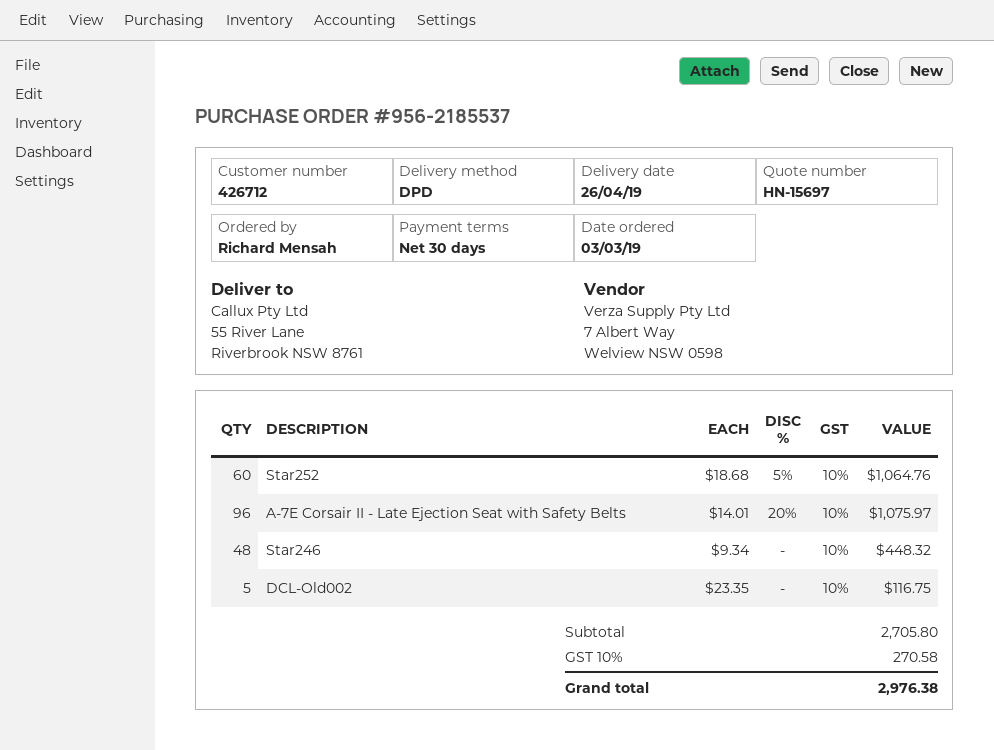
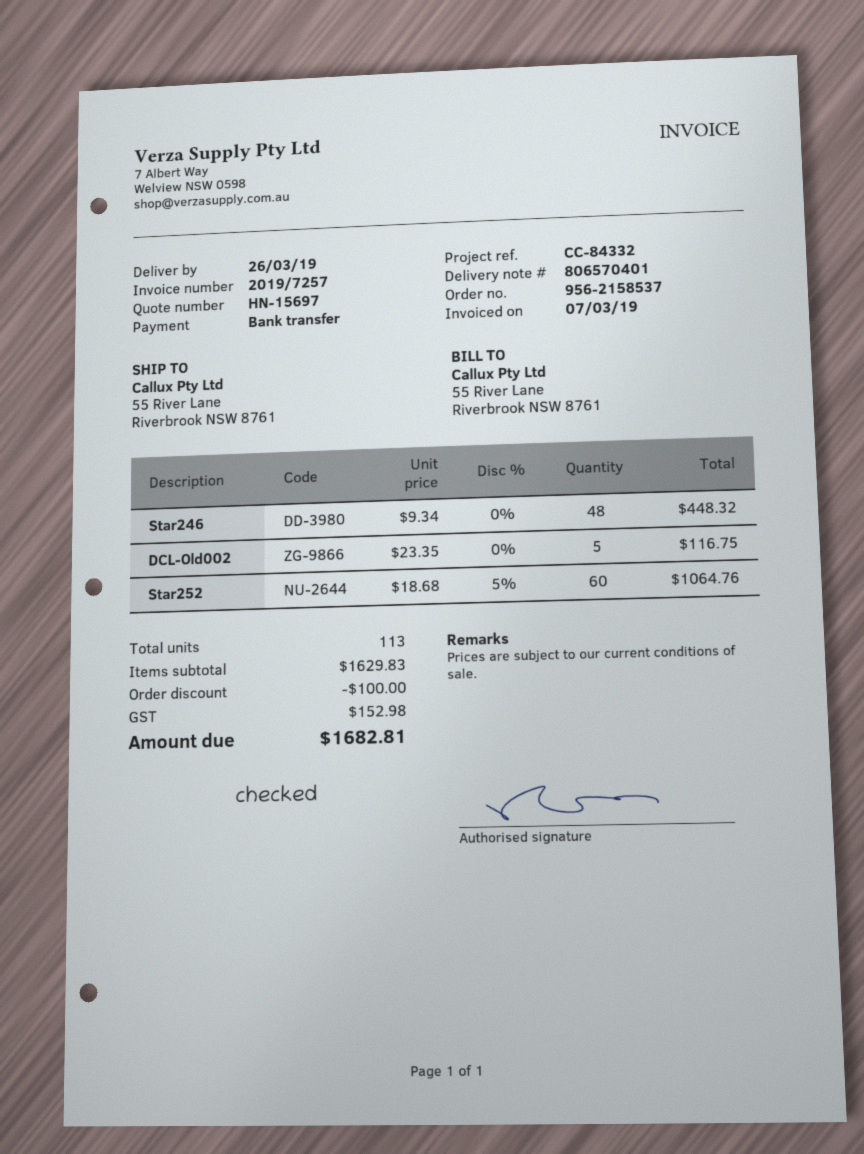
order number: 956-2185537 -> 956-2158537
delivery date: 2019-04-26 -> 2019-03-26
A-7E Corsair II - Late Ejection Seat with Safety Belts: 96 x 14.01 - 20% = 1075.97 -> none
subtotal: 2705.80 -> 1629.83
discount: none -> 100.00
tax: 270.58 -> 152.98
total: 2976.38 -> 1682.81

